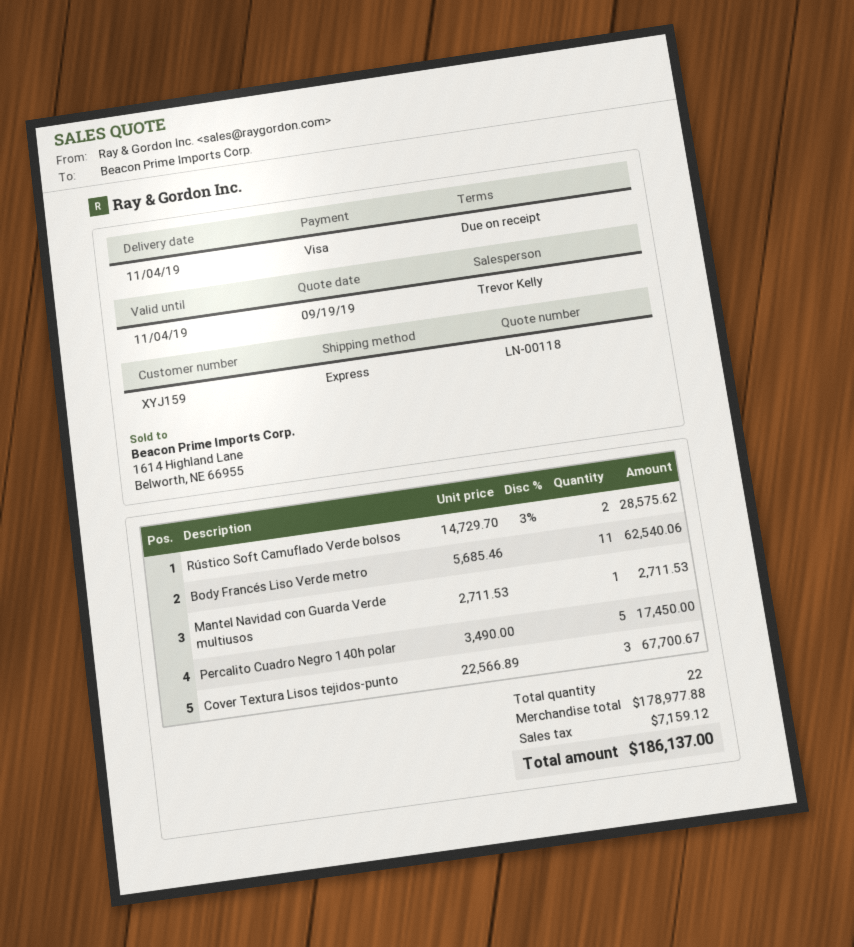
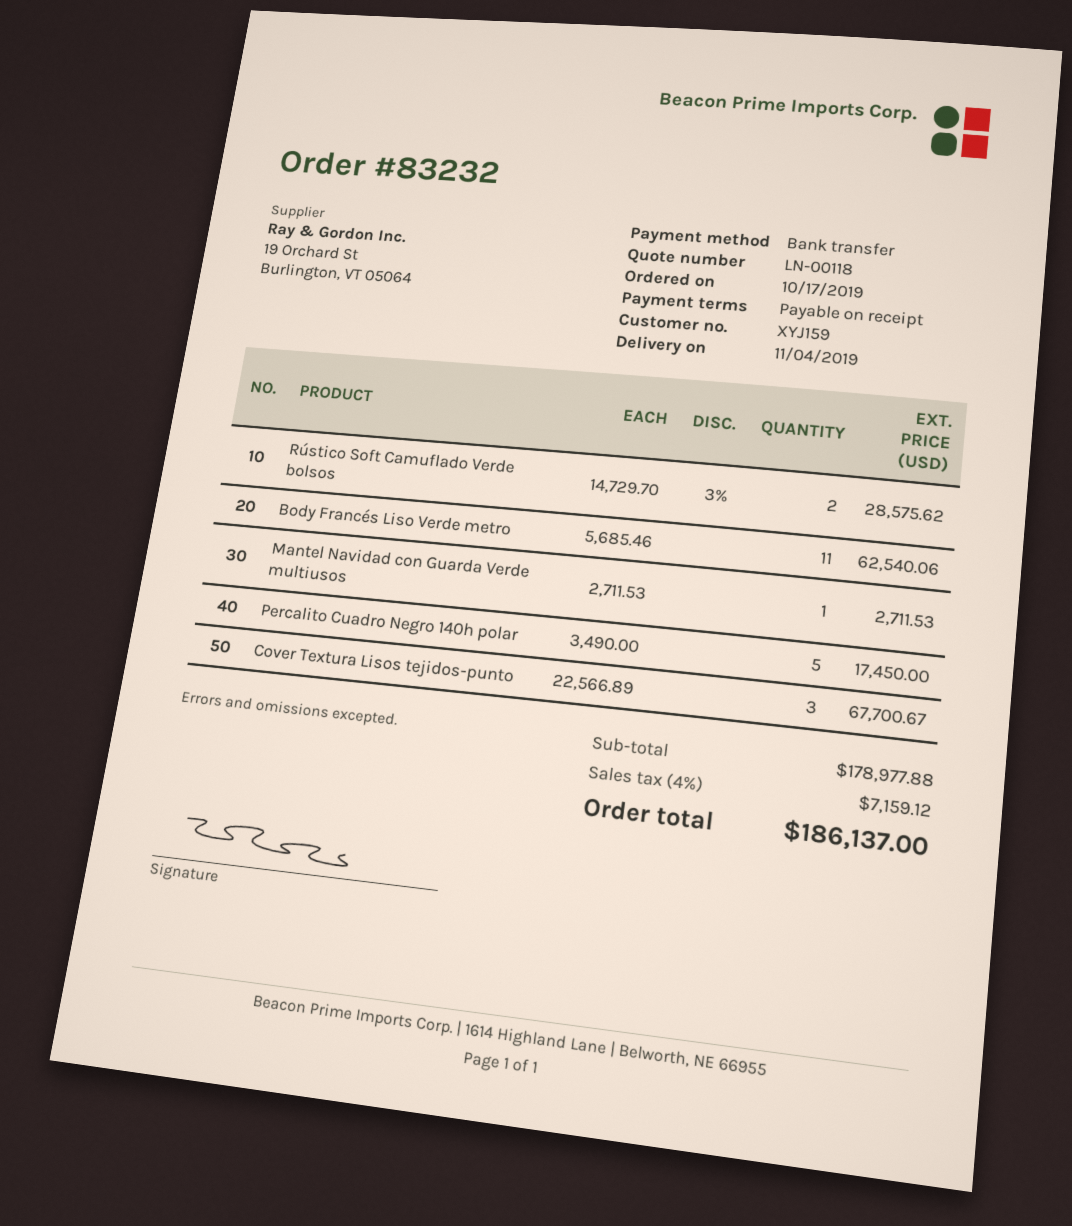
payment method: Visa -> bank transfer

